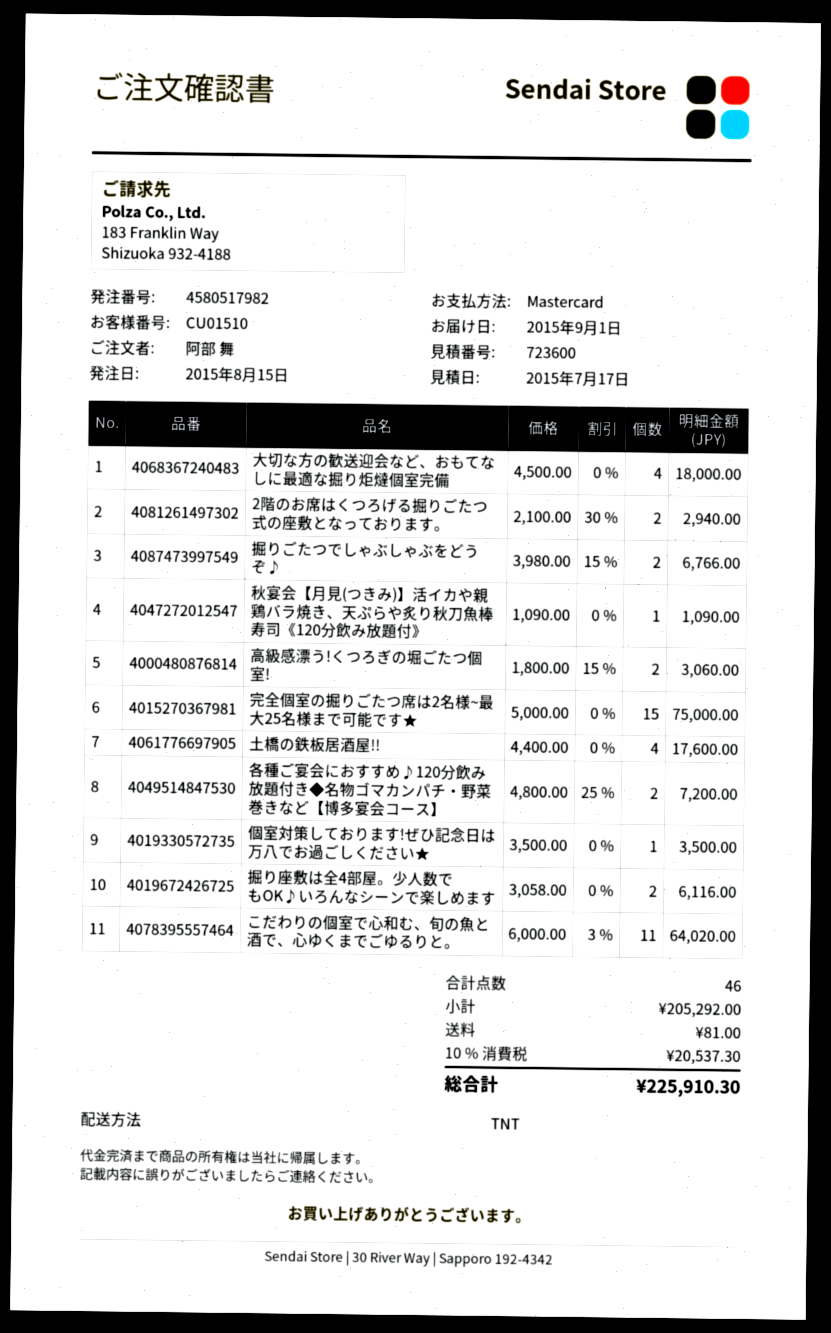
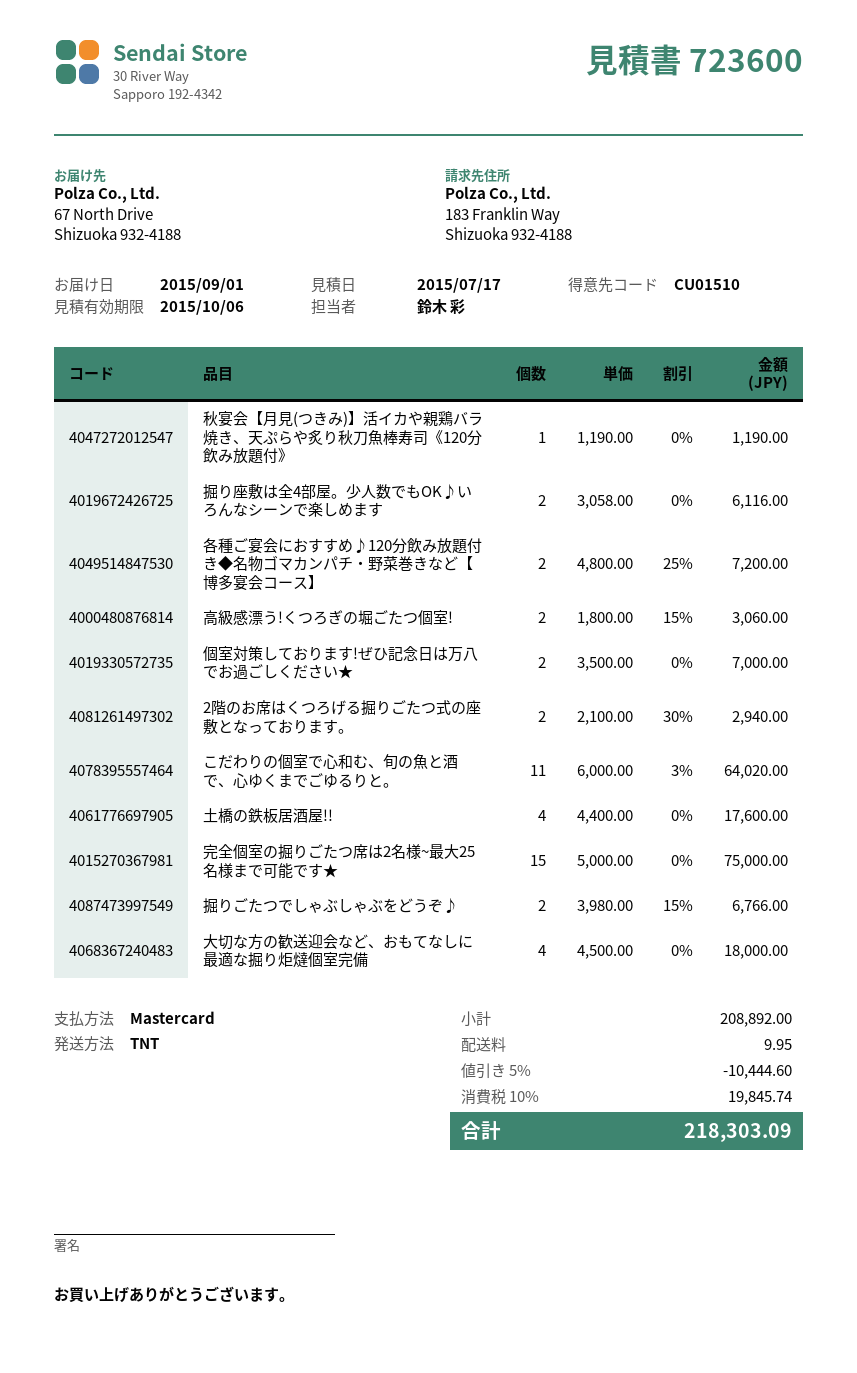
秋宴会【月見(つきみ)】活イカや親鶏バラ焼き、天ぷらや炙り秋刀魚棒寿司《120分飲み放題付》: 1 x 1090.00 = 1090.00 -> 1 x 1190.00 = 1190.00
個室対策しております!ぜひ記念日は万八でお過ごしください★: 1 x 3500.00 = 3500.00 -> 2 x 3500.00 = 7000.00
subtotal: 205292.00 -> 208892.00
discount: none -> 5% = 10444.60
shipping: 81.00 -> 9.95
tax: 10% = 20537.30 -> 10% = 19845.74
total: 225910.30 -> 218303.09

